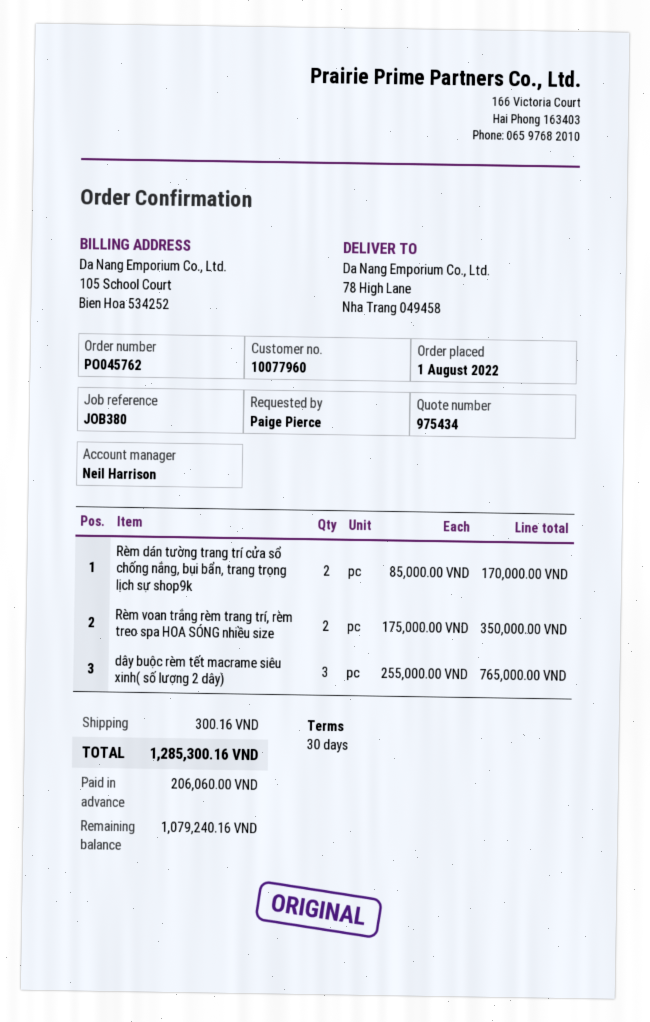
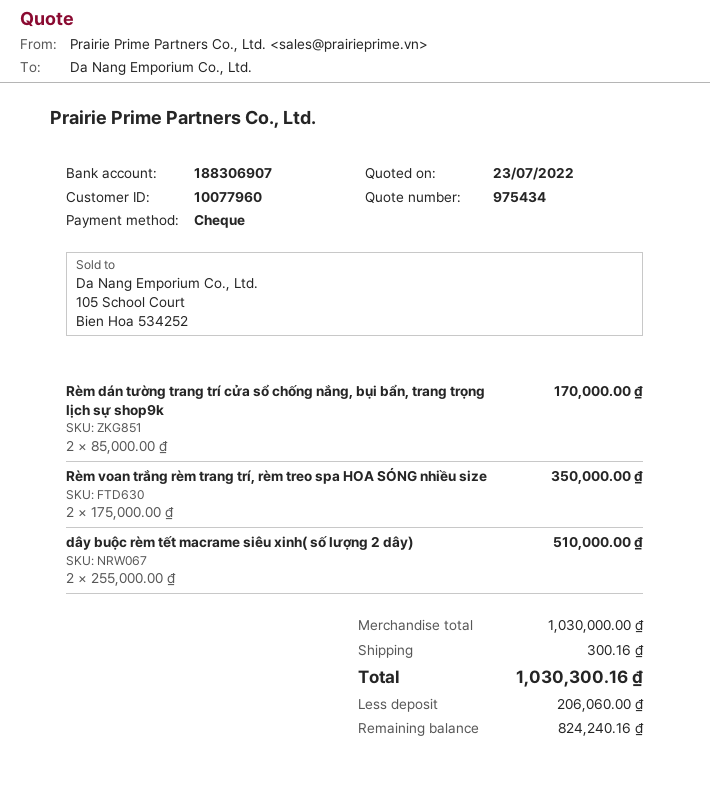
dây buộc rèm tết macrame siêu xinh( số lượng 2 dây): 3 x 255000.00 = 765000.00 -> 2 x 255000.00 = 510000.00
total: 1285300.16 -> 1030300.16
balance: 1079240.16 -> 824240.16

